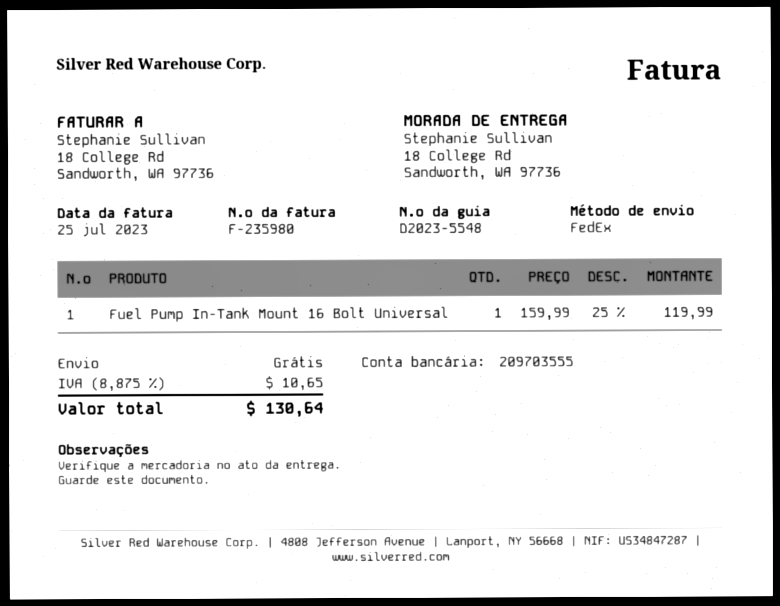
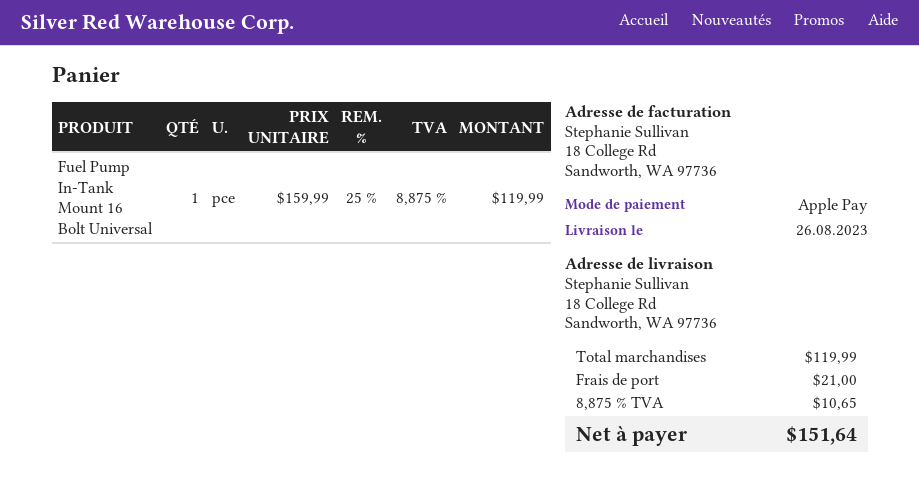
shipping: 0.00 -> 21.00
total: 130.64 -> 151.64

